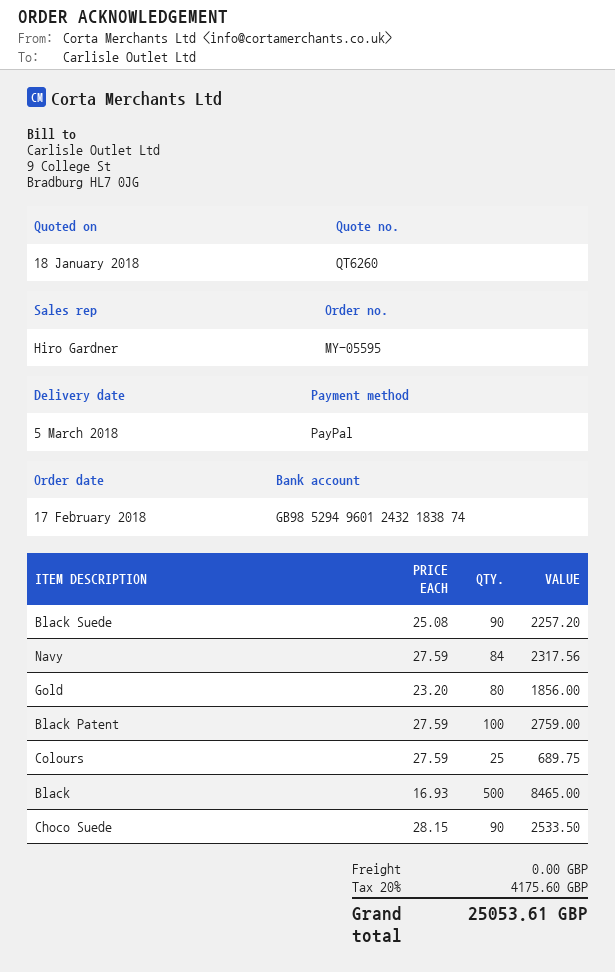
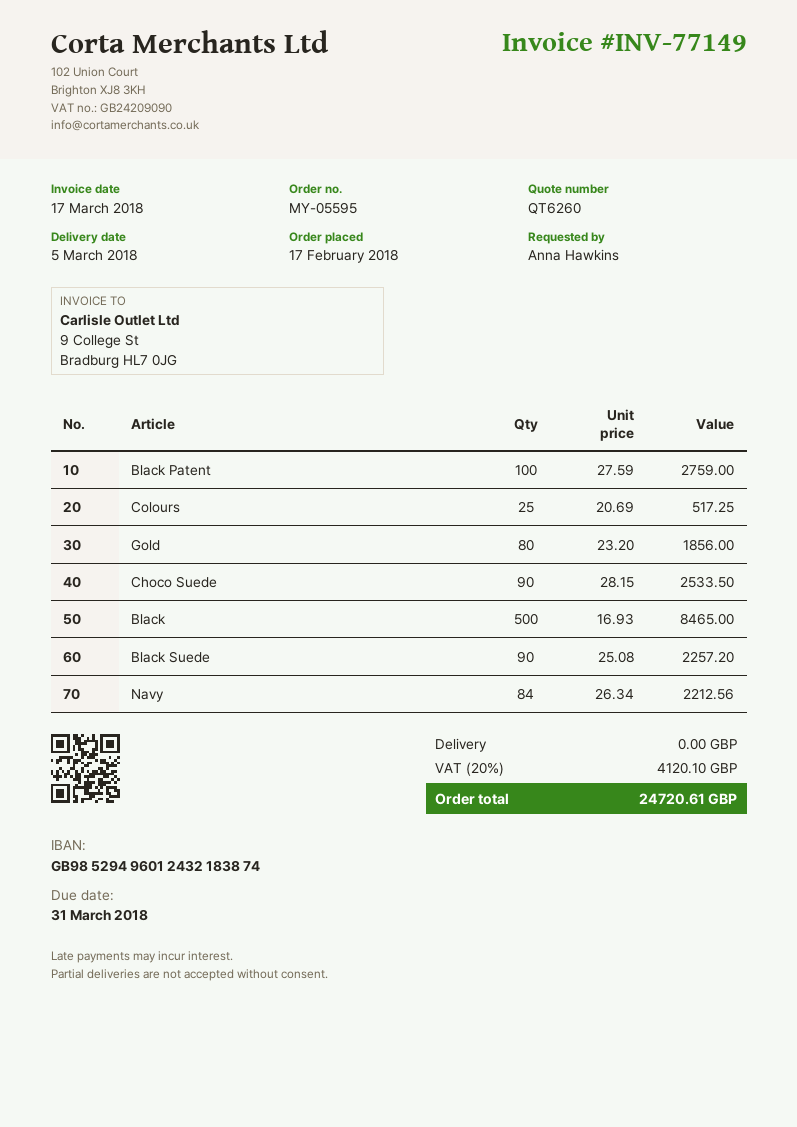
Navy: 84 x 27.59 = 2317.56 -> 84 x 26.34 = 2212.56
Colours: 25 x 27.59 = 689.75 -> 25 x 20.69 = 517.25
tax: 20% = 4175.60 -> 20% = 4120.10
total: 25053.61 -> 24720.61

